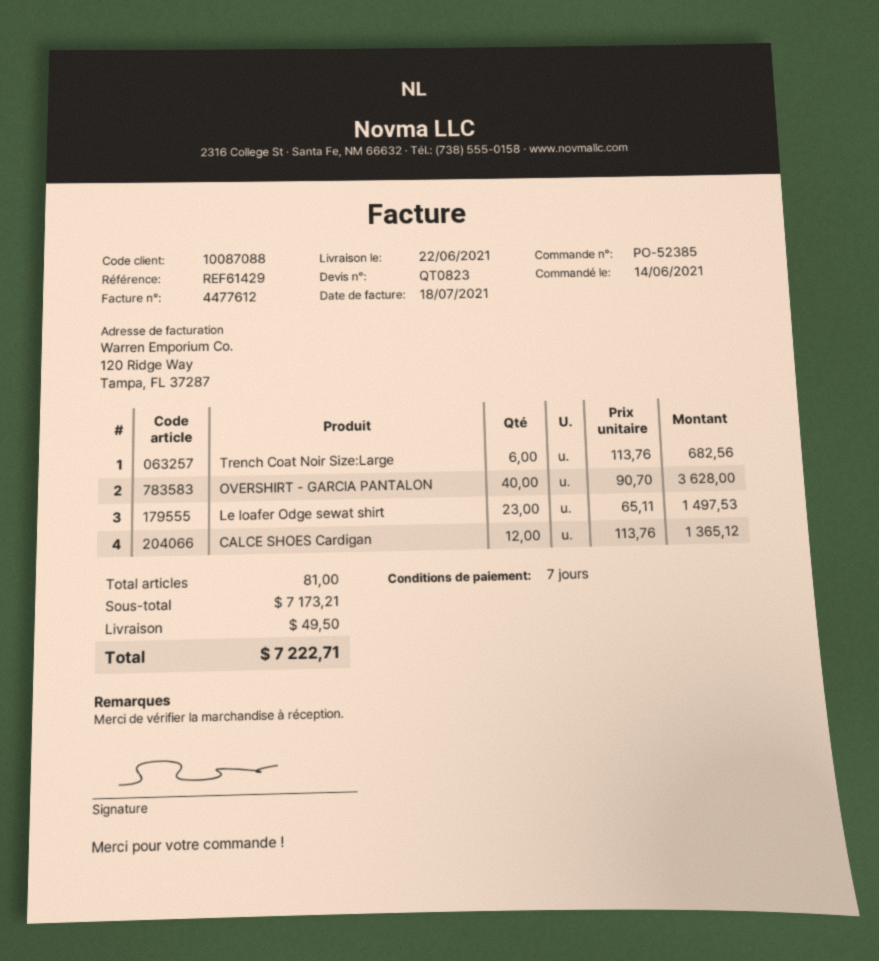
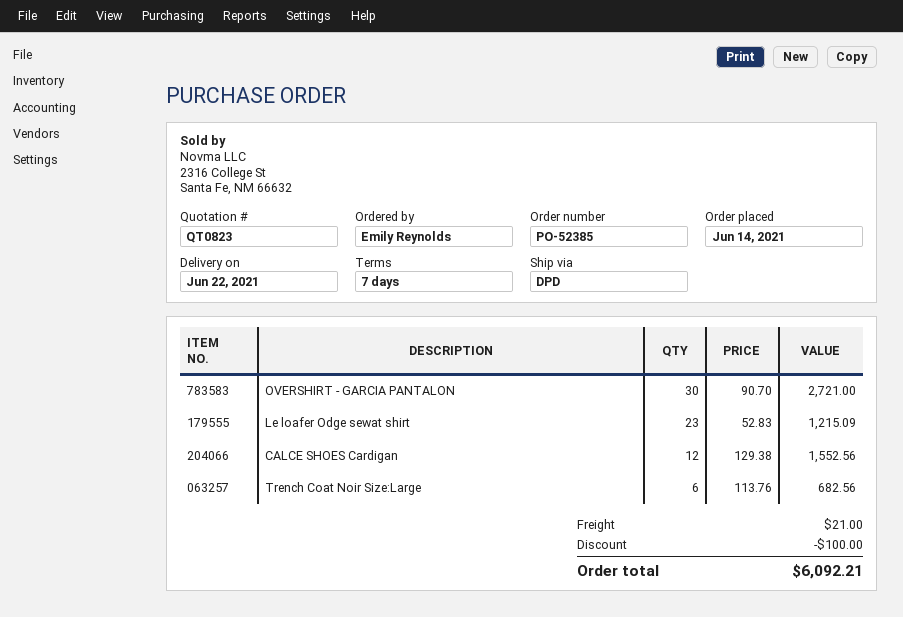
OVERSHIRT - GARCIA PANTALON: 40 x 90.70 = 3628.00 -> 30 x 90.70 = 2721.00
Le loafer Odge sewat shirt: 23 x 65.11 = 1497.53 -> 23 x 52.83 = 1215.09
CALCE SHOES Cardigan: 12 x 113.76 = 1365.12 -> 12 x 129.38 = 1552.56
discount: none -> 100.00
shipping: 49.50 -> 21.00
total: 7222.71 -> 6092.21

